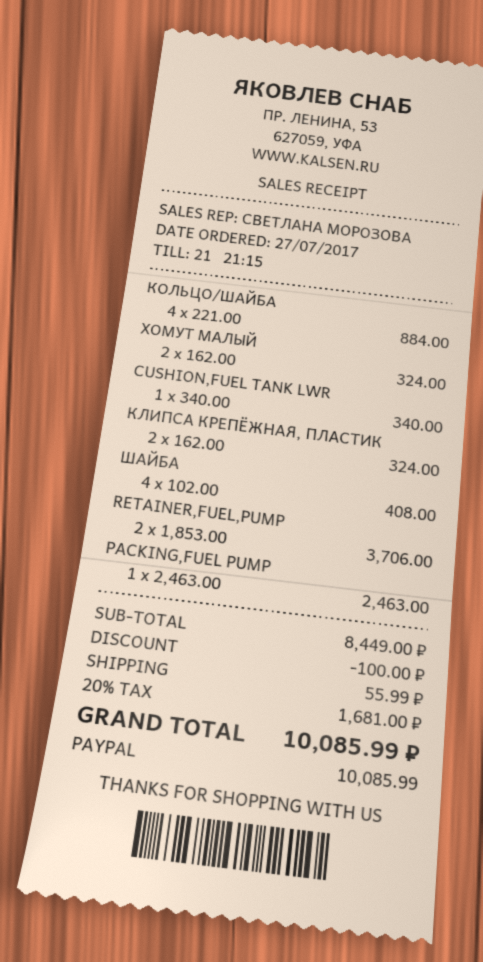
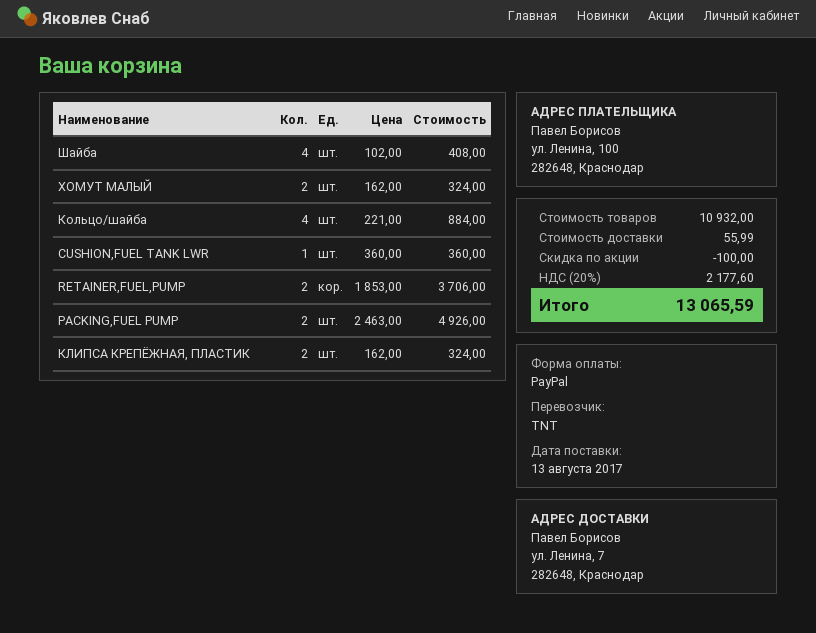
CUSHION,FUEL TANK LWR: 1 x 340.00 = 340.00 -> 1 x 360.00 = 360.00
PACKING,FUEL PUMP: 1 x 2463.00 = 2463.00 -> 2 x 2463.00 = 4926.00
subtotal: 8449.00 -> 10932.00
tax: 20% = 1681.00 -> 20% = 2177.60
total: 10085.99 -> 13065.59

